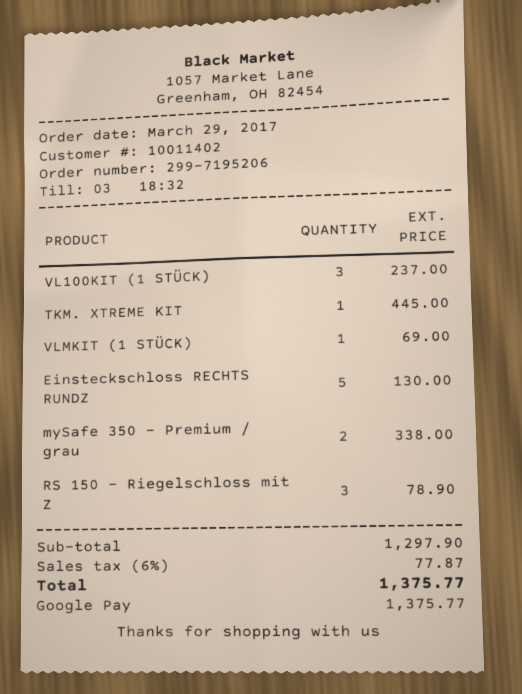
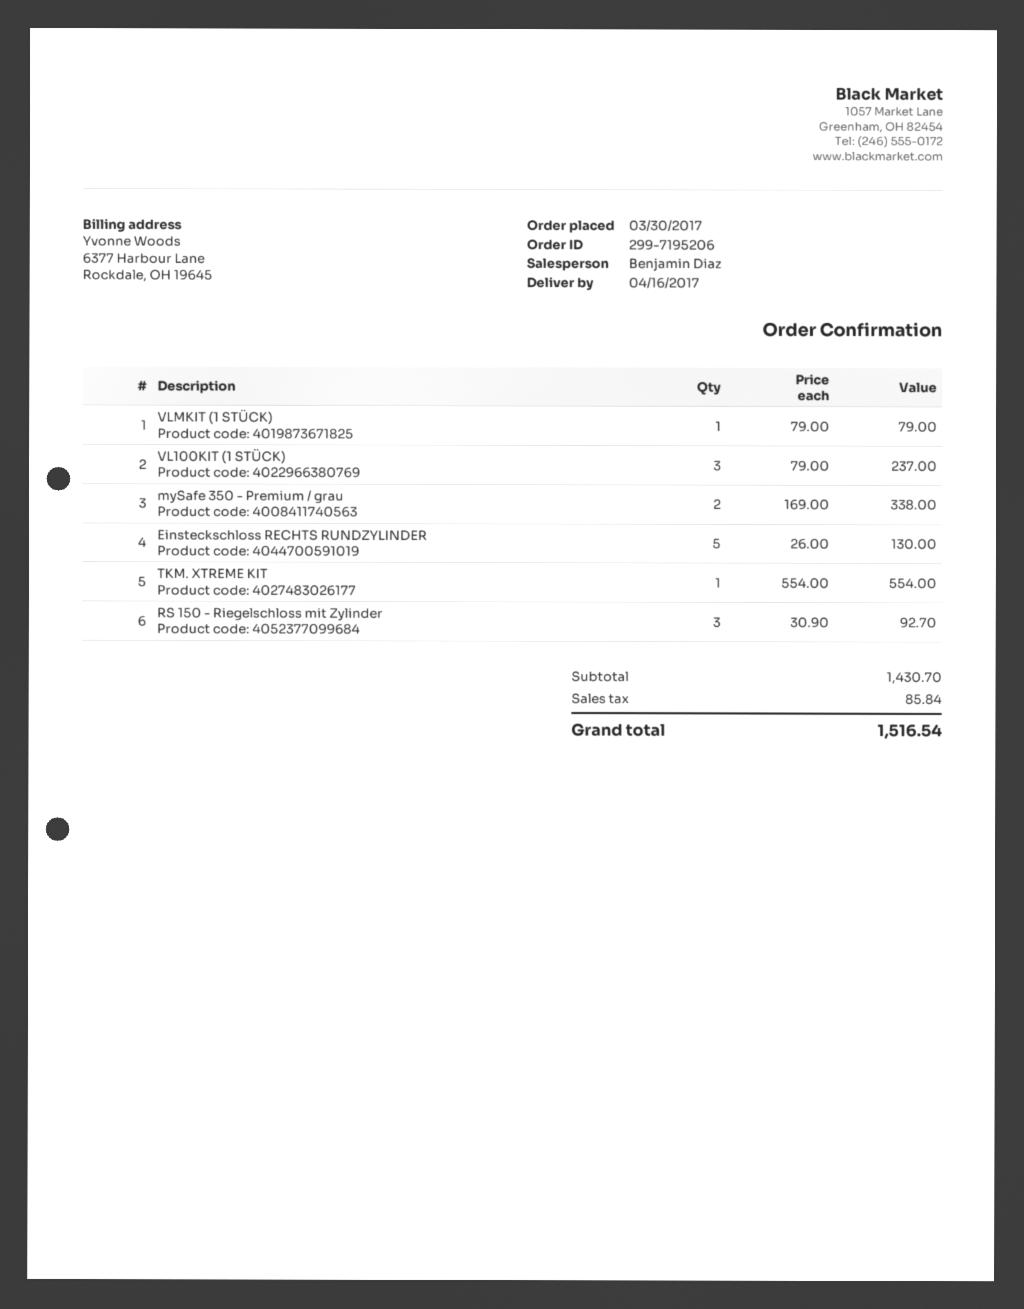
order date: 2017-03-29 -> 2017-03-30
TKM. XTREME KIT: 1 for 445.00 -> 1 for 554.00
VLMKIT (1 STÜCK): 1 for 69.00 -> 1 for 79.00
RS 150 - Riegelschloss mit Z: 3 for 78.90 -> 3 for 92.70
subtotal: 1297.90 -> 1430.70
tax: 77.87 -> 85.84
total: 1375.77 -> 1516.54

